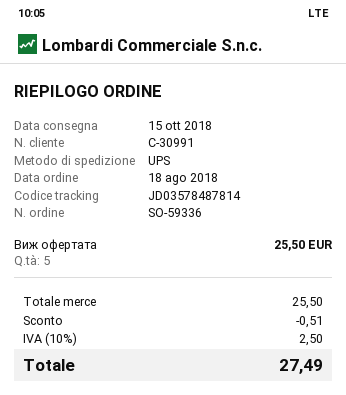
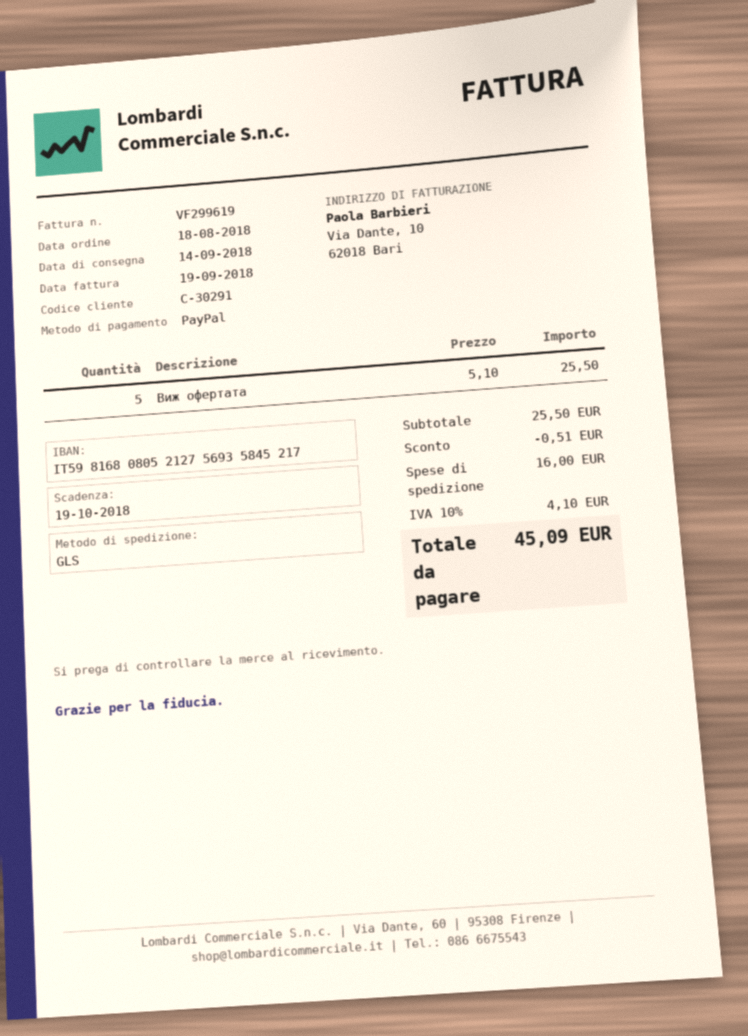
delivery date: 2018-10-15 -> 2018-09-14
customer number: C-30991 -> C-30291
shipping method: UPS -> GLS
shipping: none -> 16.00
tax: 10% = 2.50 -> 10% = 4.10
total: 27.49 -> 45.09

